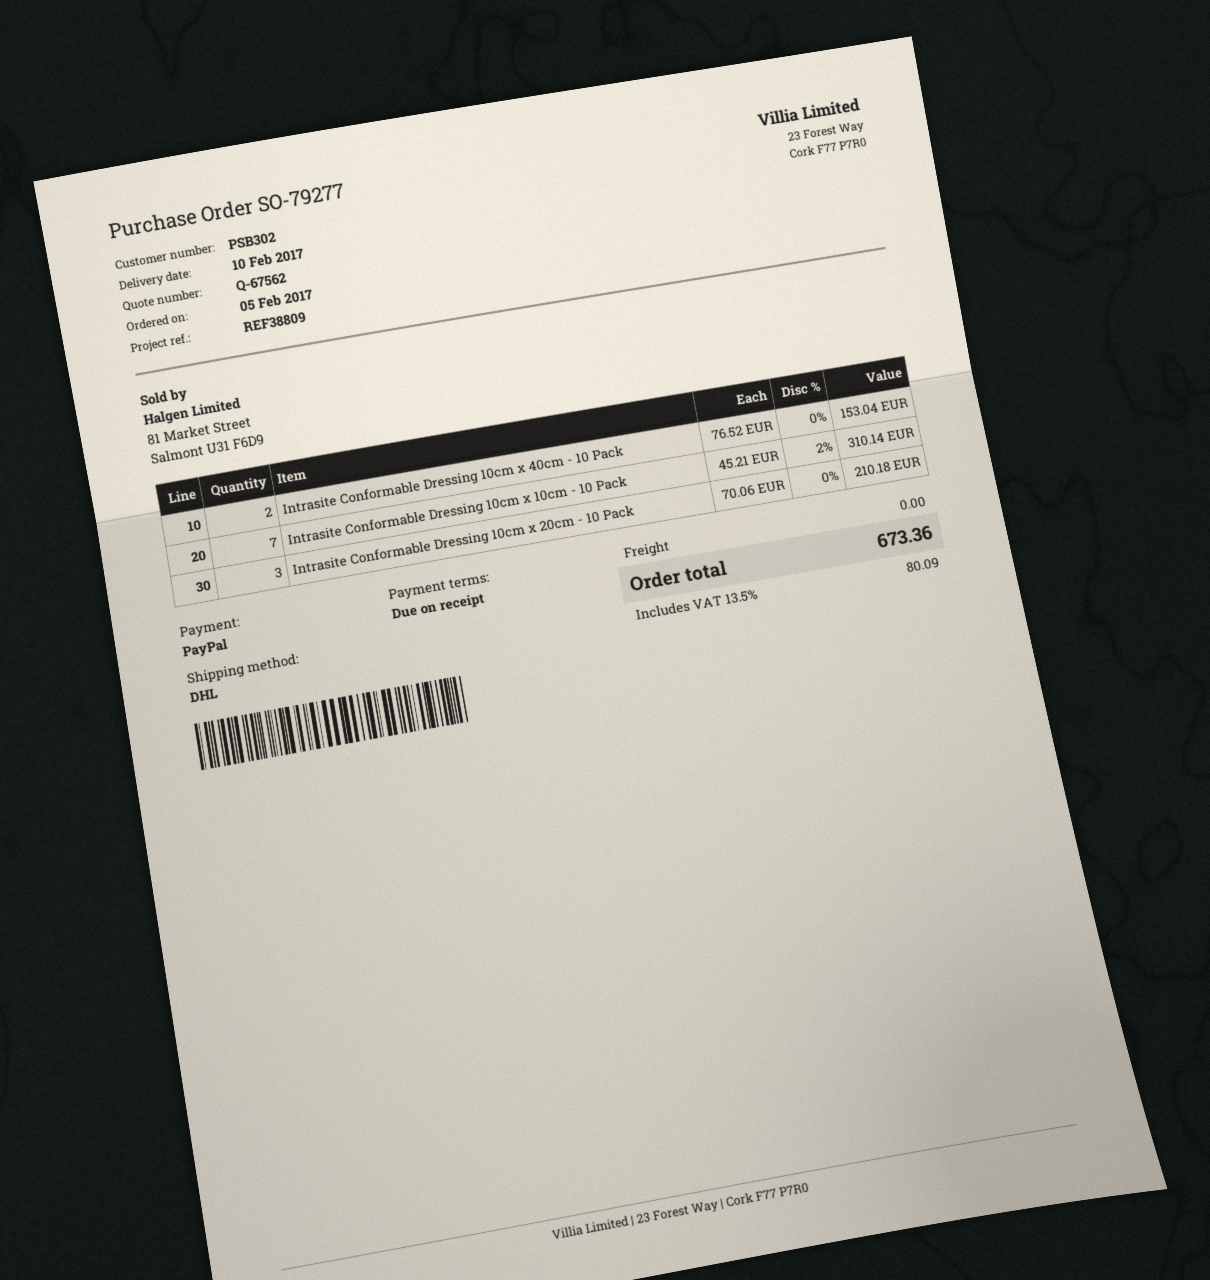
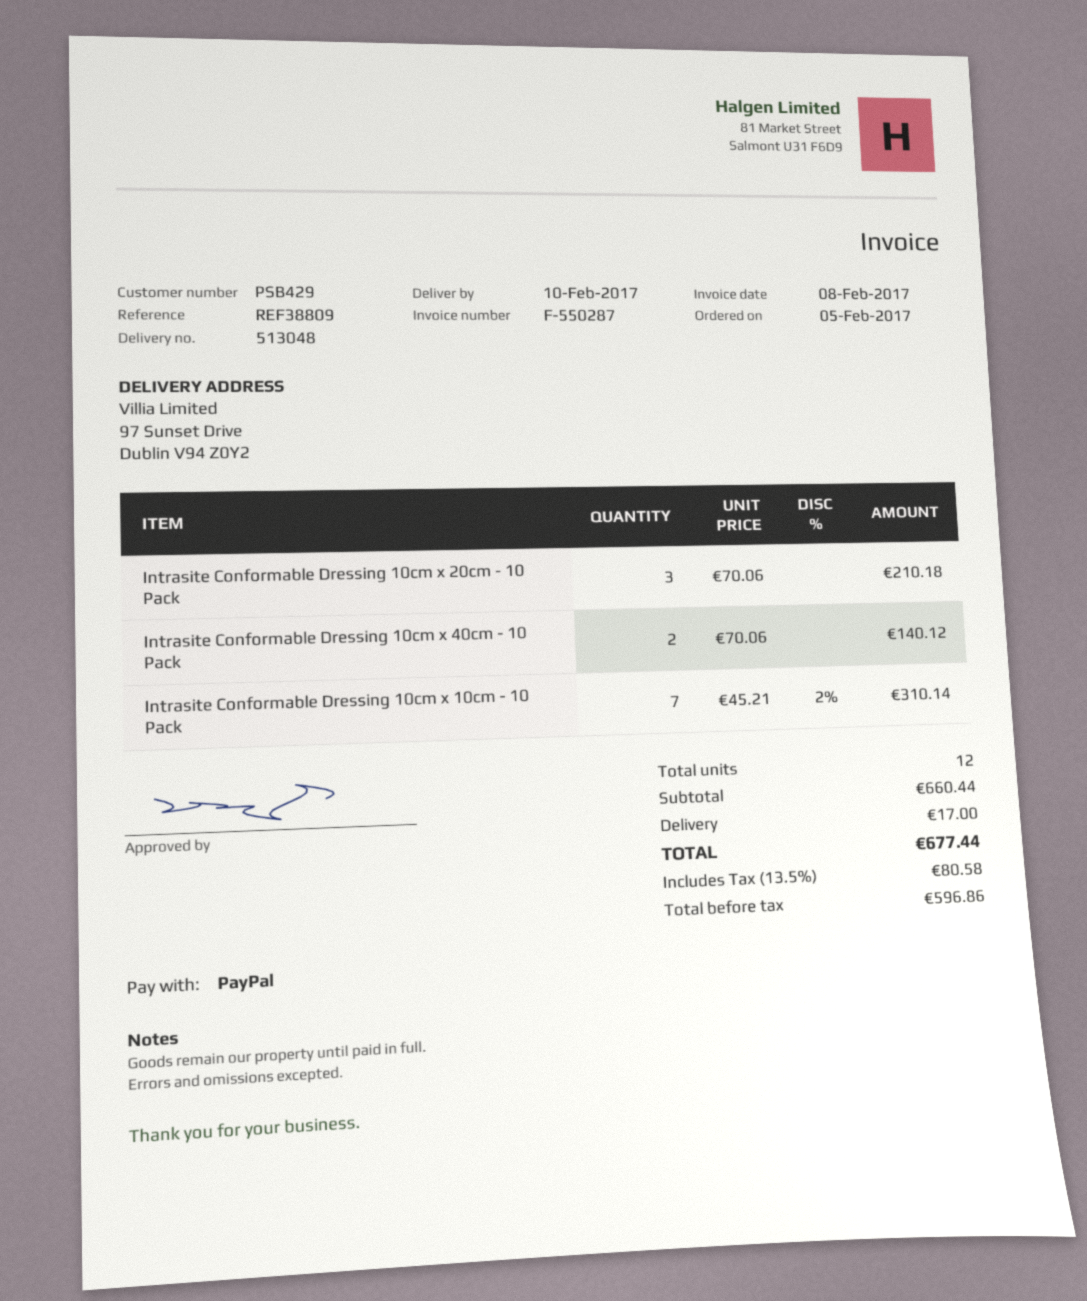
customer number: PSB302 -> PSB429
Intrasite Conformable Dressing 10cm x 40cm - 10 Pack: 2 x 76.52 = 153.04 -> 2 x 70.06 = 140.12
shipping: 0.00 -> 17.00
tax: 13.5% = 80.09 -> 13.5% = 80.58
total: 673.36 -> 677.44

